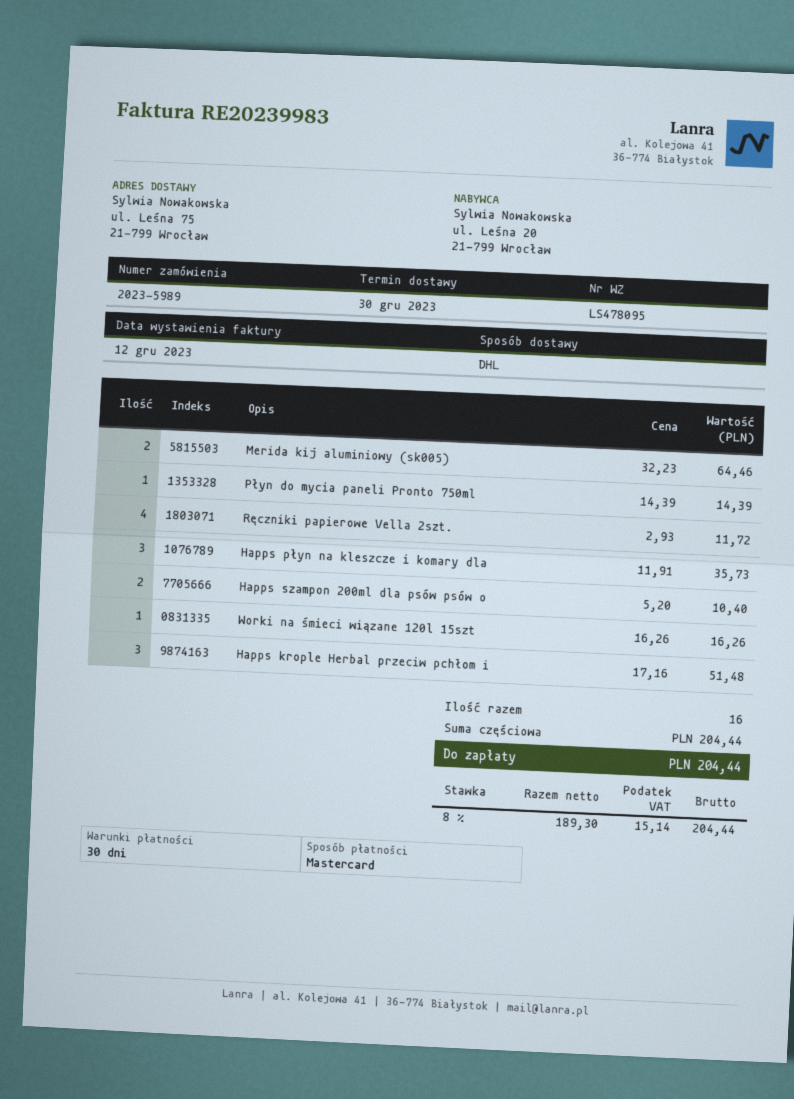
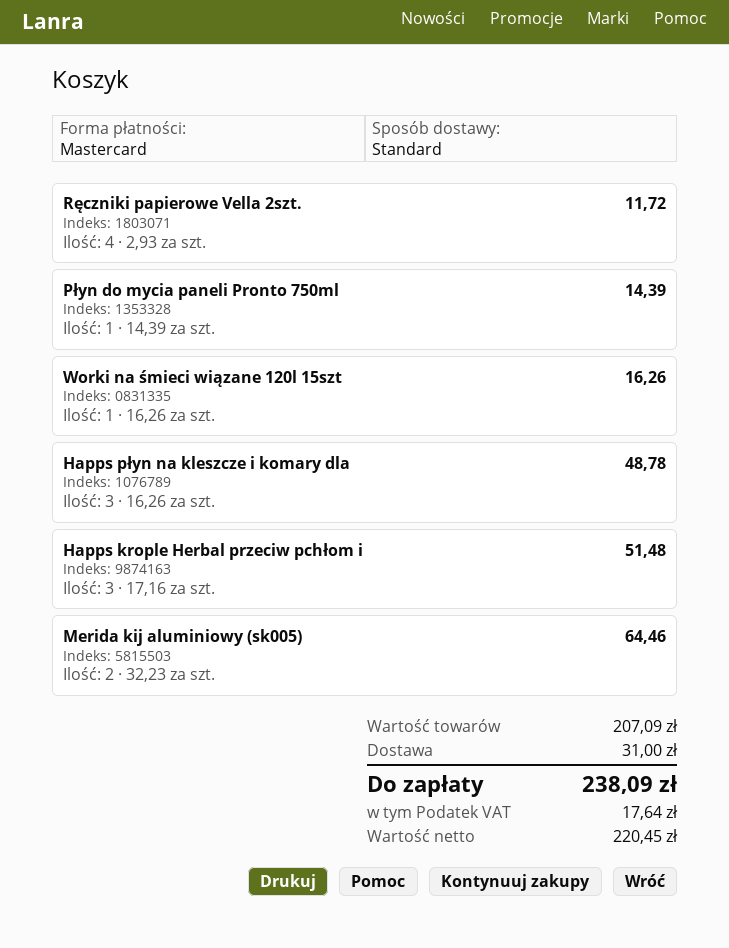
shipping method: DHL -> standard
Happs płyn na kleszcze i komary dla: 3 x 11.91 = 35.73 -> 3 x 16.26 = 48.78
Happs szampon 200ml dla psów psów o: 2 x 5.20 = 10.40 -> none
subtotal: 204.44 -> 207.09
shipping: none -> 31.00
net: 189.30 -> 220.45
tax: 15.14 -> 17.64
total: 204.44 -> 238.09

